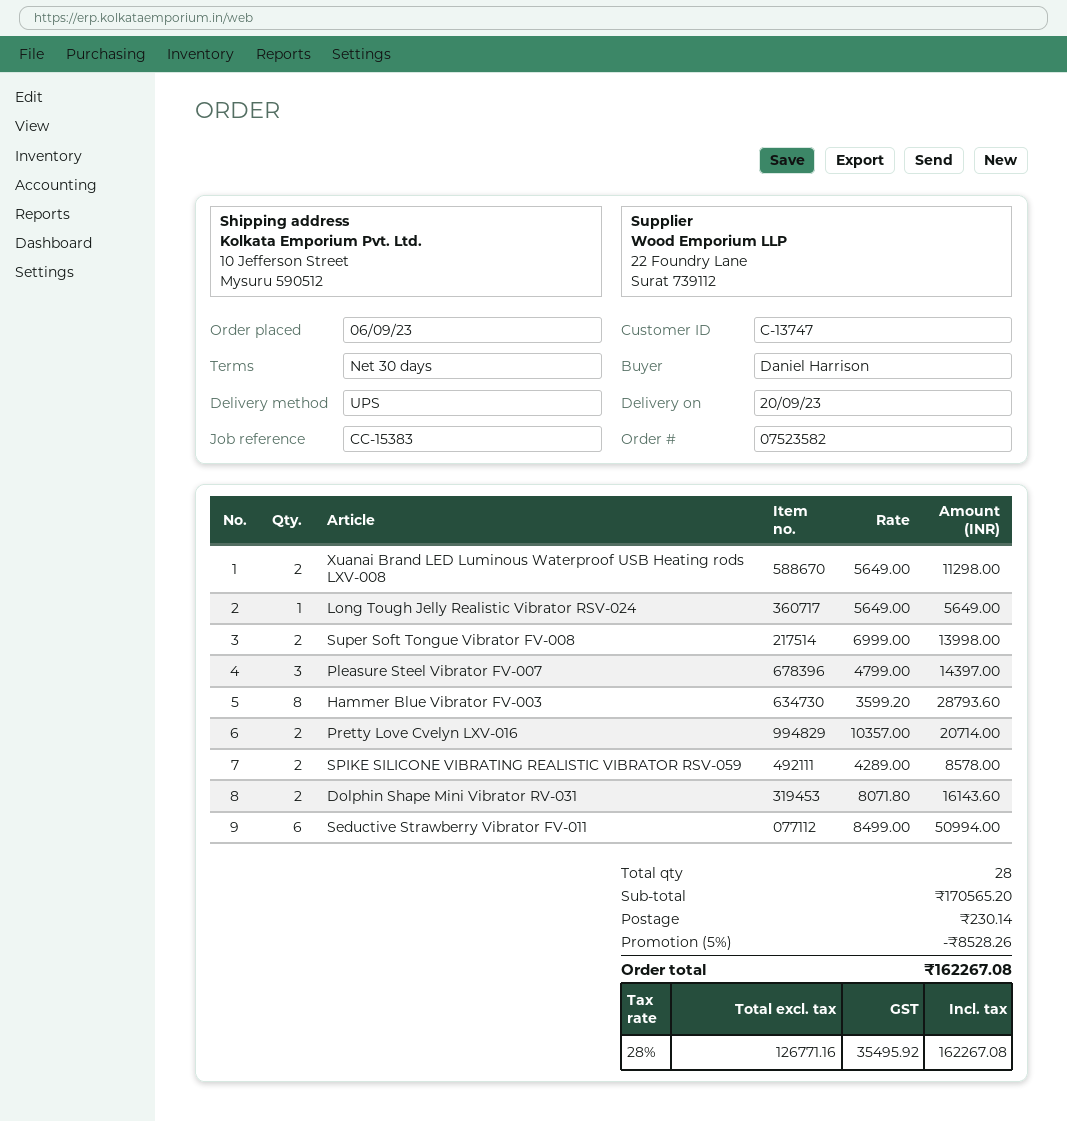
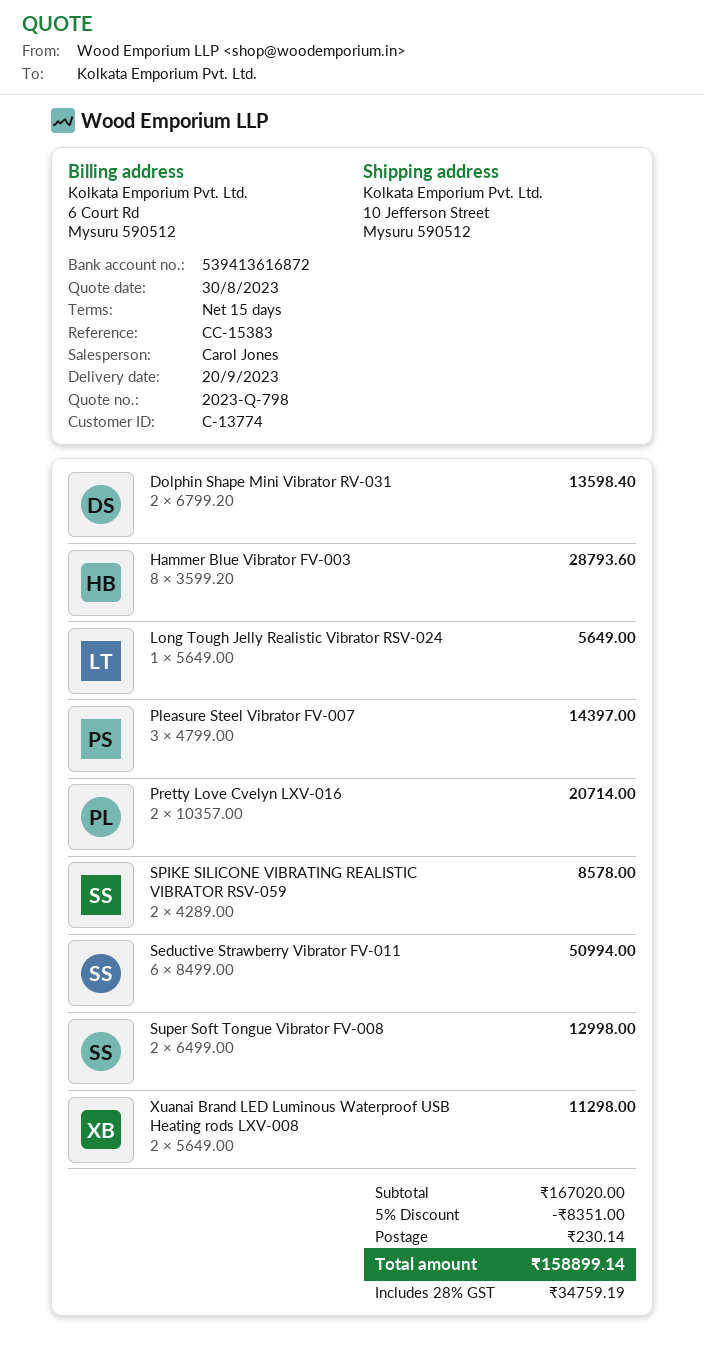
payment terms: 30 days -> 15 days
customer number: C-13747 -> C-13774
Super Soft Tongue Vibrator FV-008: 2 x 6999.00 = 13998.00 -> 2 x 6499.00 = 12998.00
Dolphin Shape Mini Vibrator RV-031: 2 x 8071.80 = 16143.60 -> 2 x 6799.20 = 13598.40
subtotal: 170565.20 -> 167020.00
discount: 5% = 8528.26 -> 5% = 8351.00
tax: 28% = 35495.92 -> 28% = 34759.19
total: 162267.08 -> 158899.14

